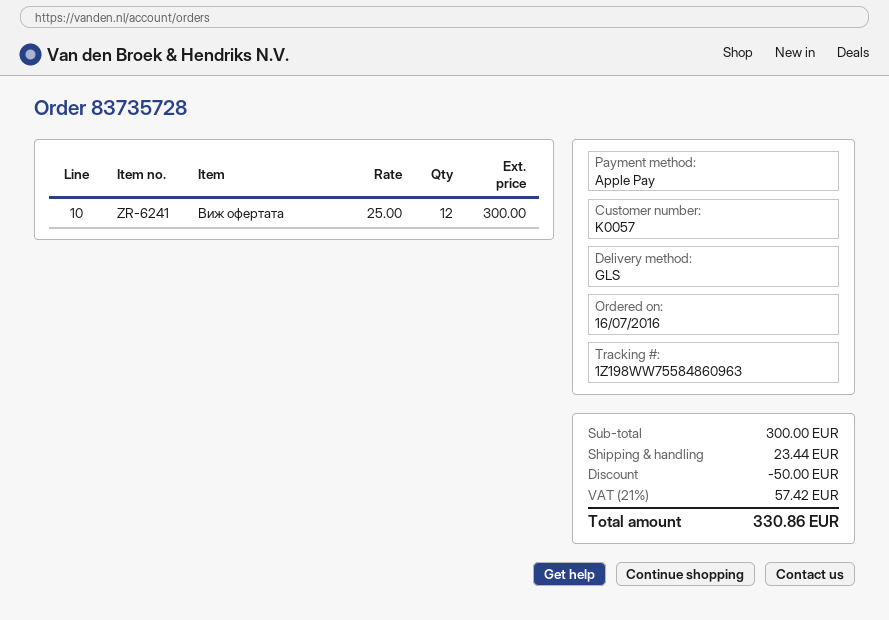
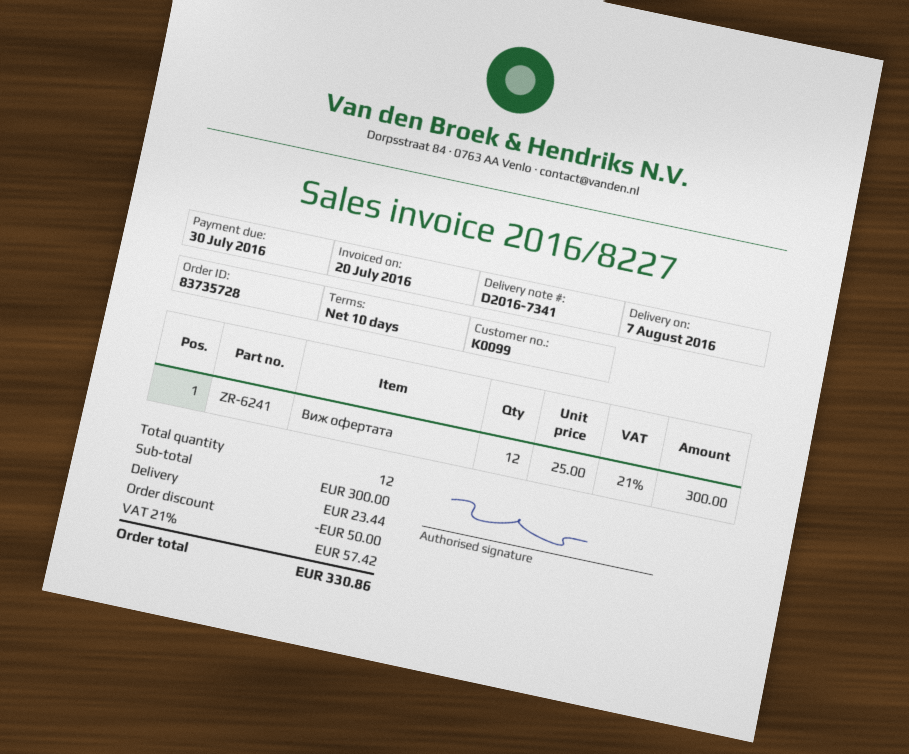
customer number: K0057 -> K0099

